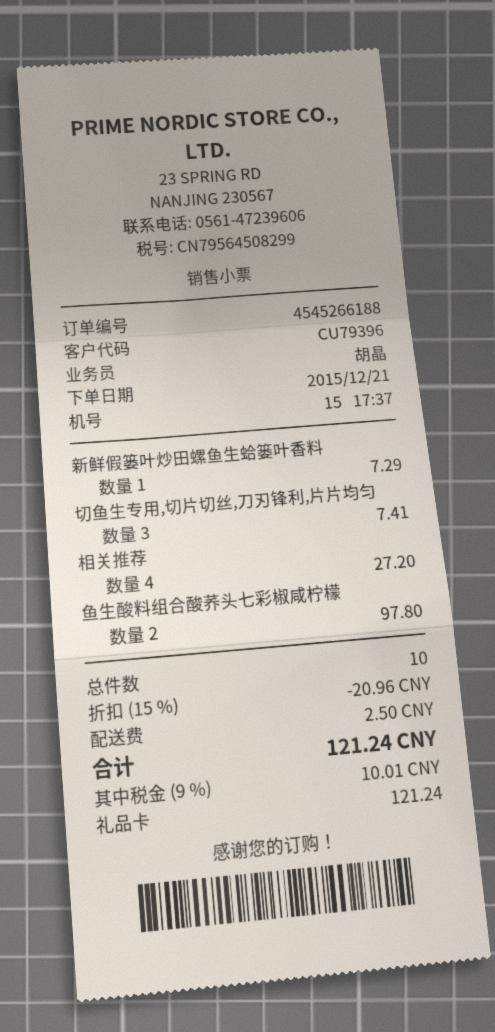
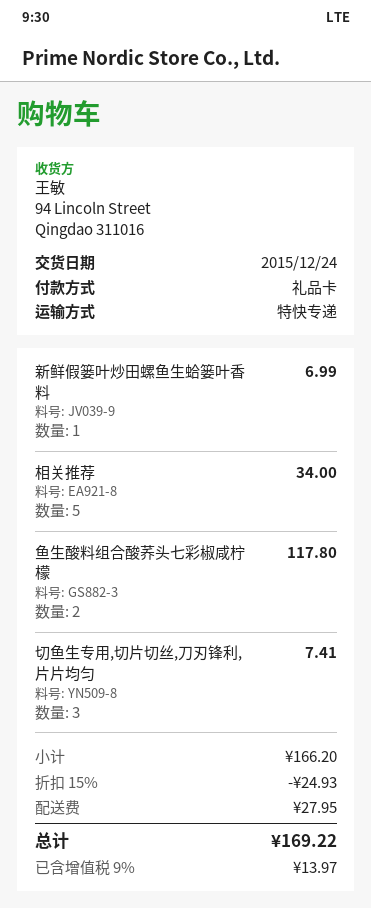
新鲜假篓叶炒田螺鱼生蛤篓叶香料: 1 for 7.29 -> 1 for 6.99
相关推荐: 4 for 27.20 -> 5 for 34.00
鱼生酸料组合酸荞头七彩椒咸柠檬: 2 for 97.80 -> 2 for 117.80
discount: 15% = 20.96 -> 15% = 24.93
shipping: 2.50 -> 27.95
tax: 9% = 10.01 -> 9% = 13.97
total: 121.24 -> 169.22

